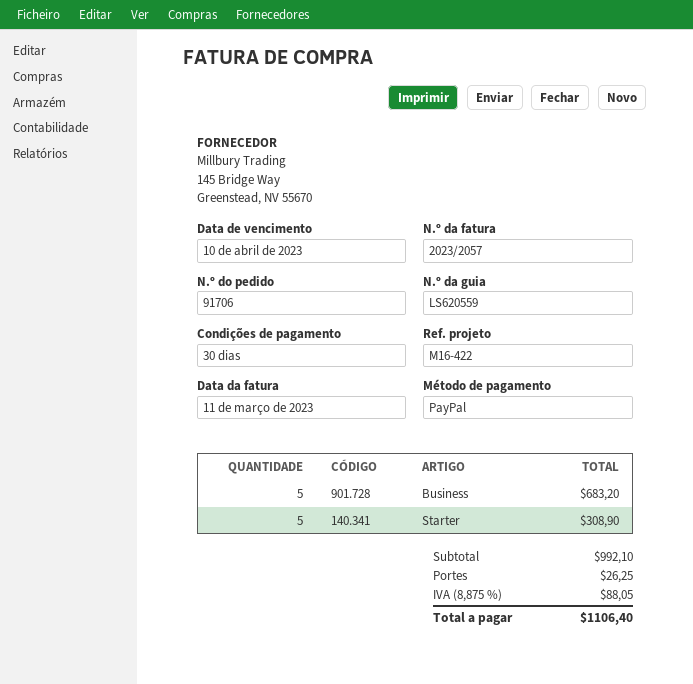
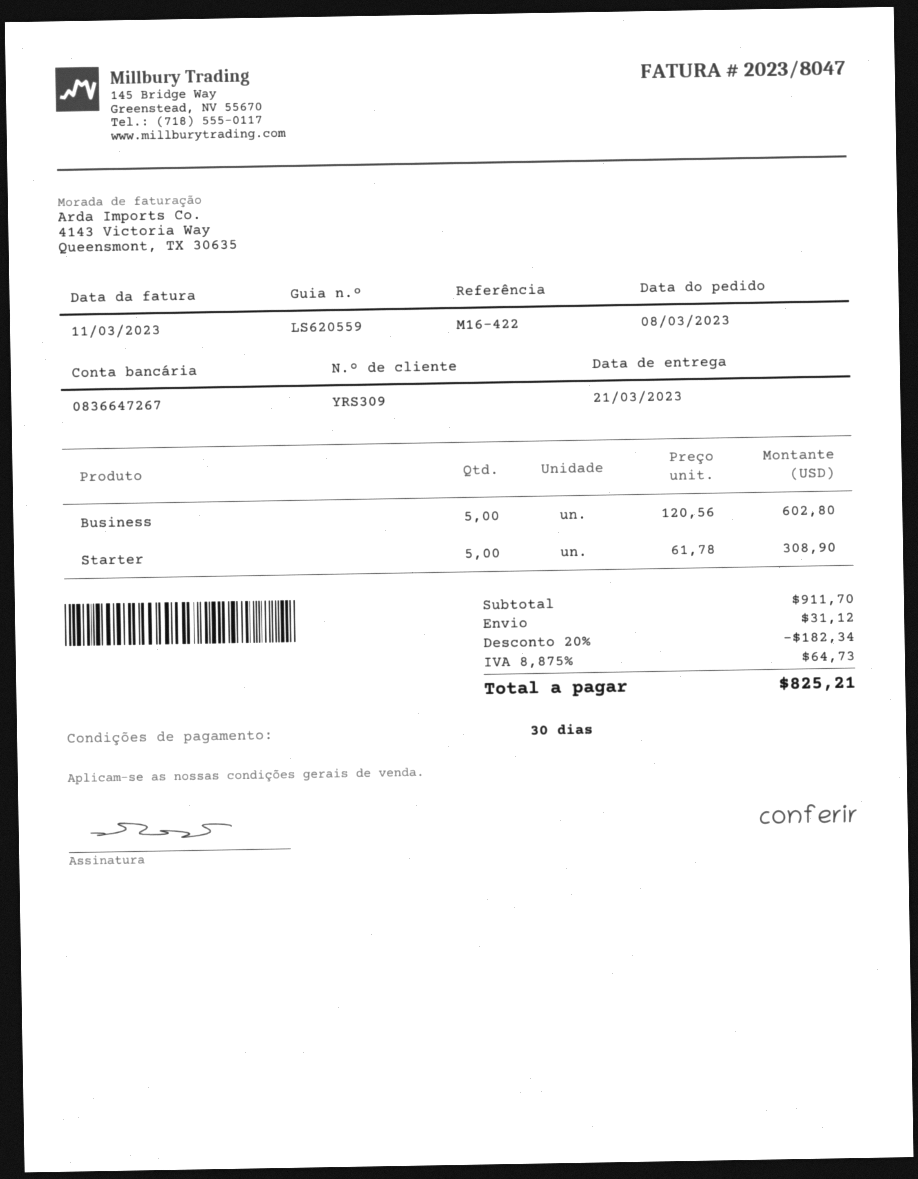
invoice number: 2023/2057 -> 2023/8047
Business: 5 for 683.20 -> 5 for 602.80
subtotal: 992.10 -> 911.70
discount: none -> 20% = 182.34
shipping: 26.25 -> 31.12
tax: 8.875% = 88.05 -> 8.875% = 64.73
total: 1106.40 -> 825.21

